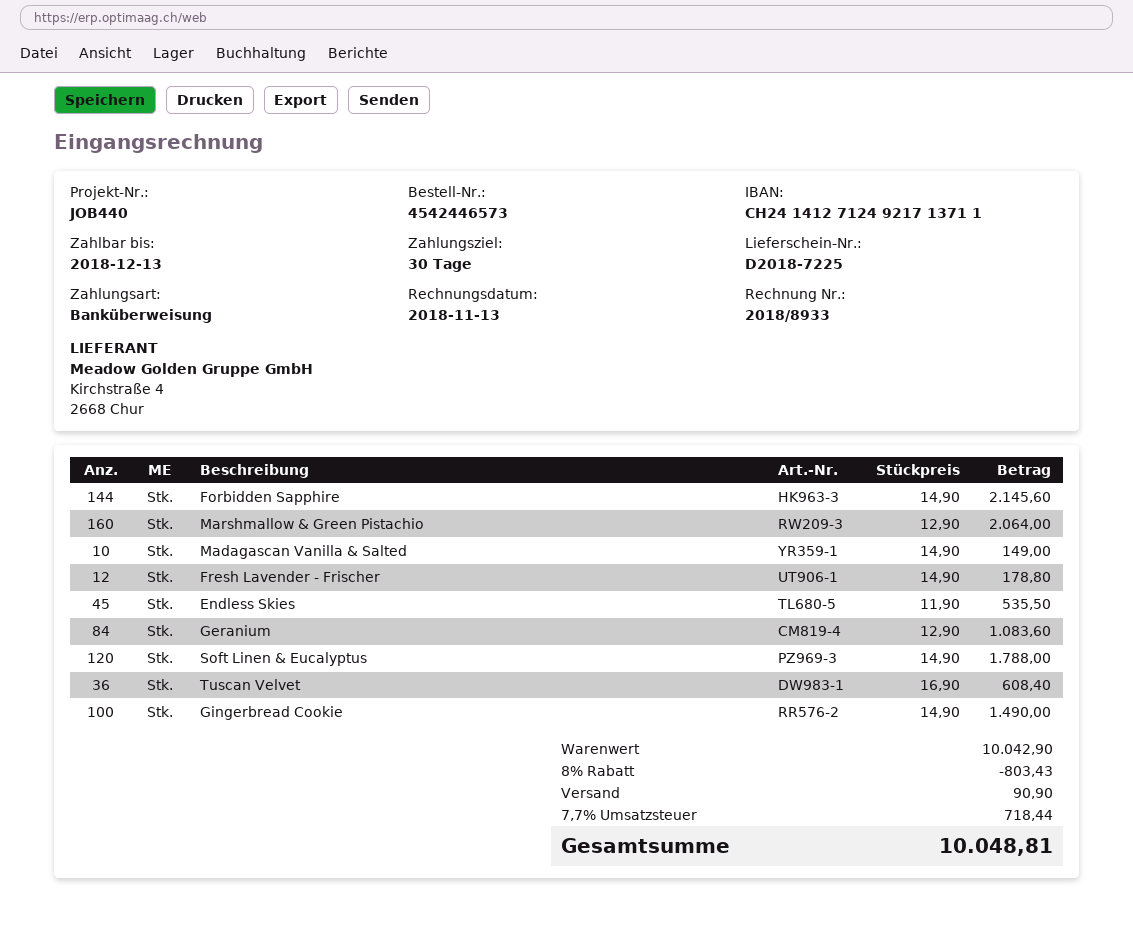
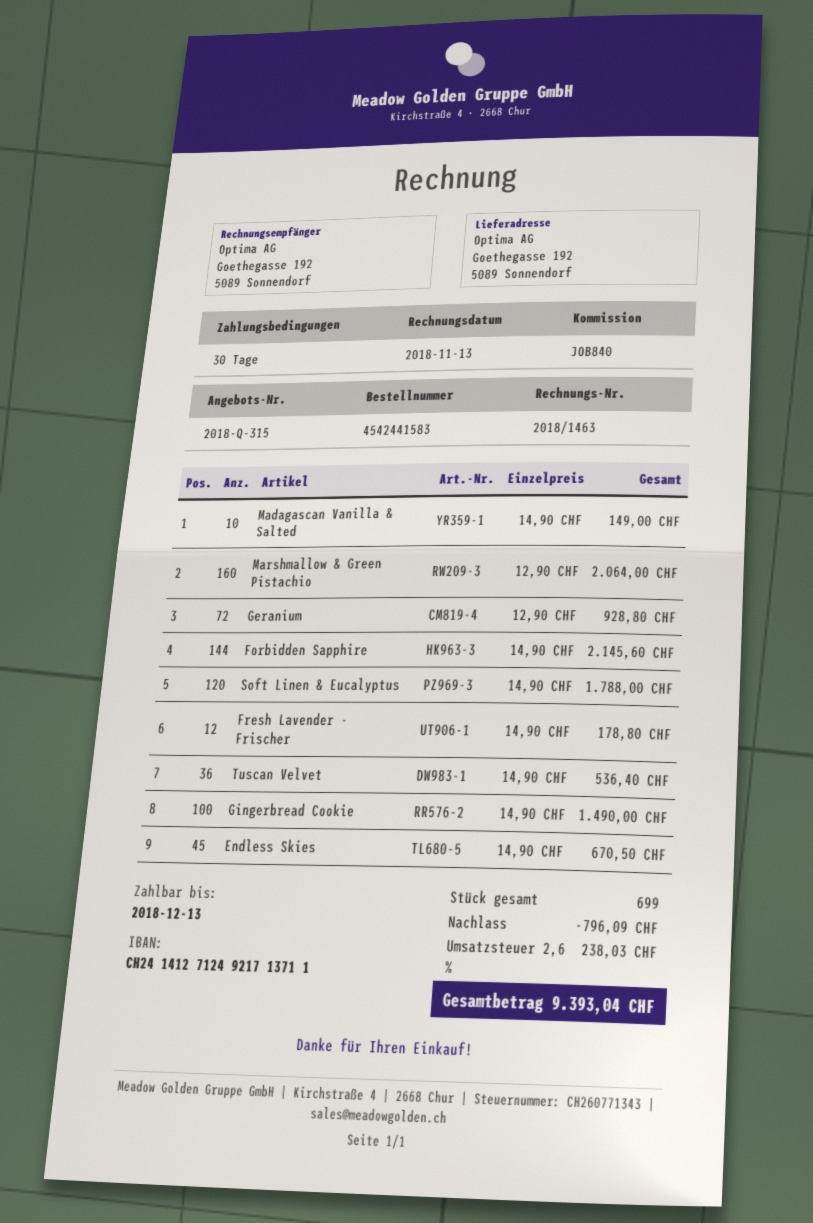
order number: 4542446573 -> 4542441583
invoice number: 2018/8933 -> 2018/1463
reference: JOB440 -> JOB840
Endless Skies: 45 x 11.90 = 535.50 -> 45 x 14.90 = 670.50
Geranium: 84 x 12.90 = 1083.60 -> 72 x 12.90 = 928.80
Tuscan Velvet: 36 x 16.90 = 608.40 -> 36 x 14.90 = 536.40
discount: 803.43 -> 796.09
shipping: 90.90 -> none
tax: 7.7% = 718.44 -> 2.6% = 238.03
total: 10048.81 -> 9393.04

